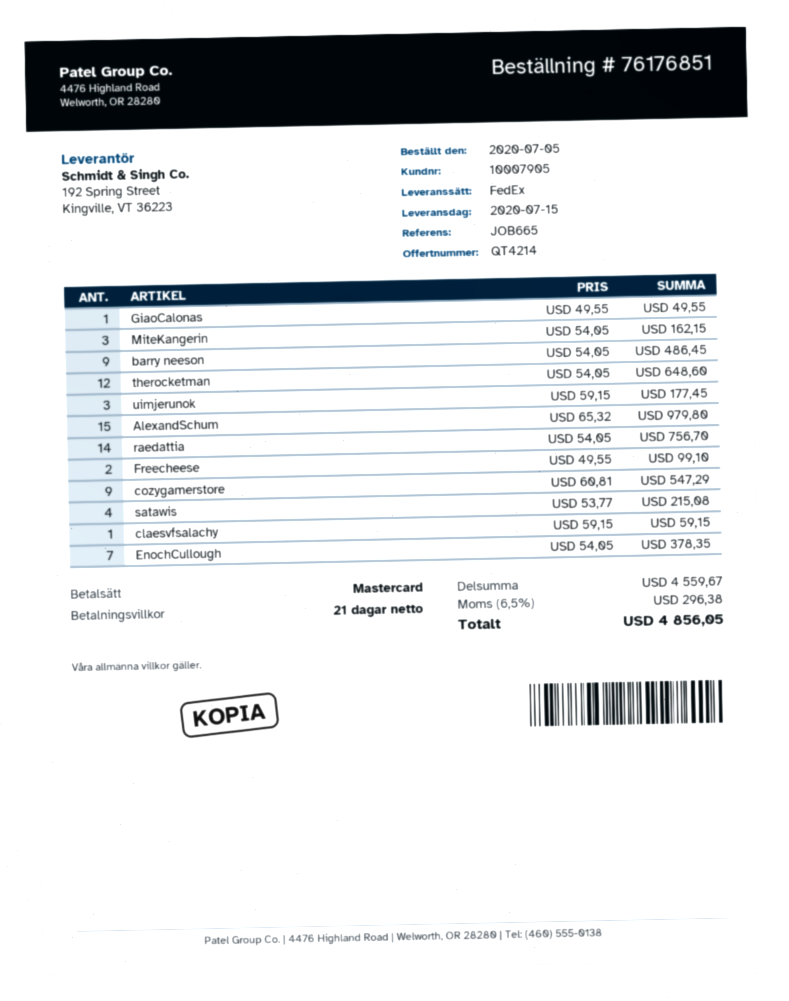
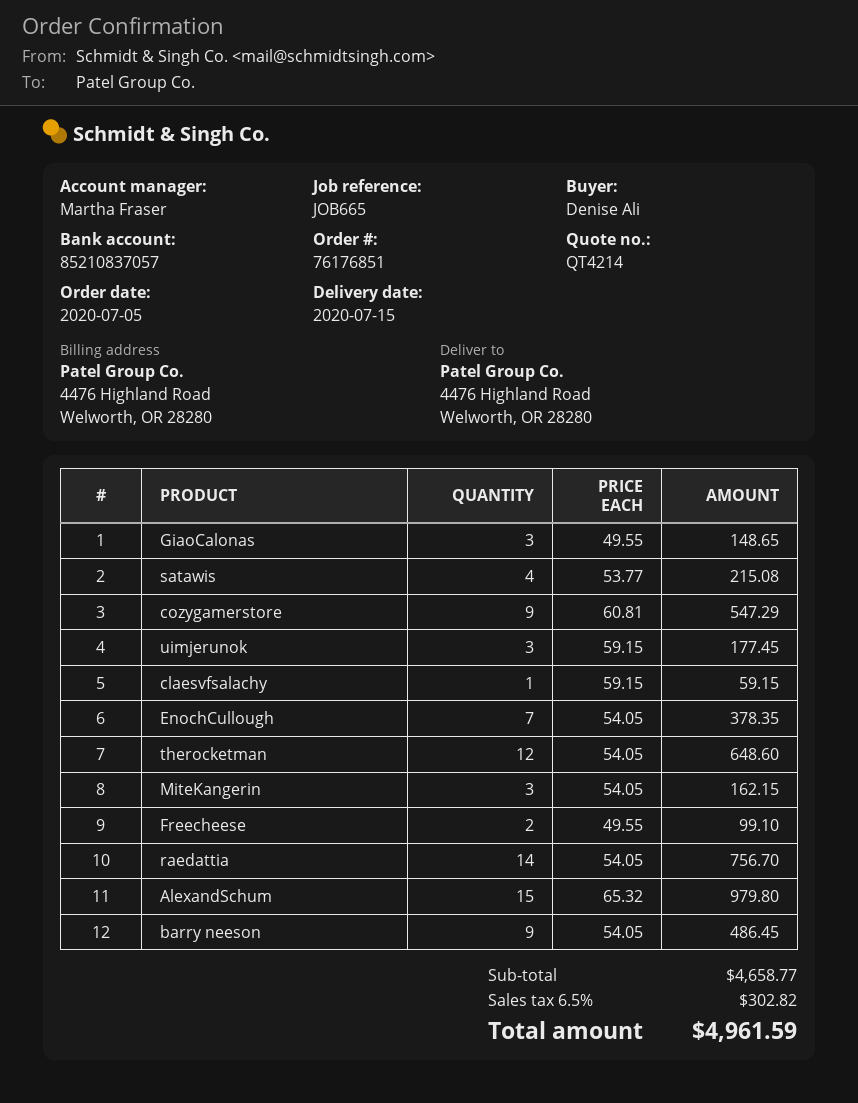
GiaoCalonas: 1 x 49.55 = 49.55 -> 3 x 49.55 = 148.65
subtotal: 4559.67 -> 4658.77
tax: 6.5% = 296.38 -> 6.5% = 302.82
total: 4856.05 -> 4961.59

